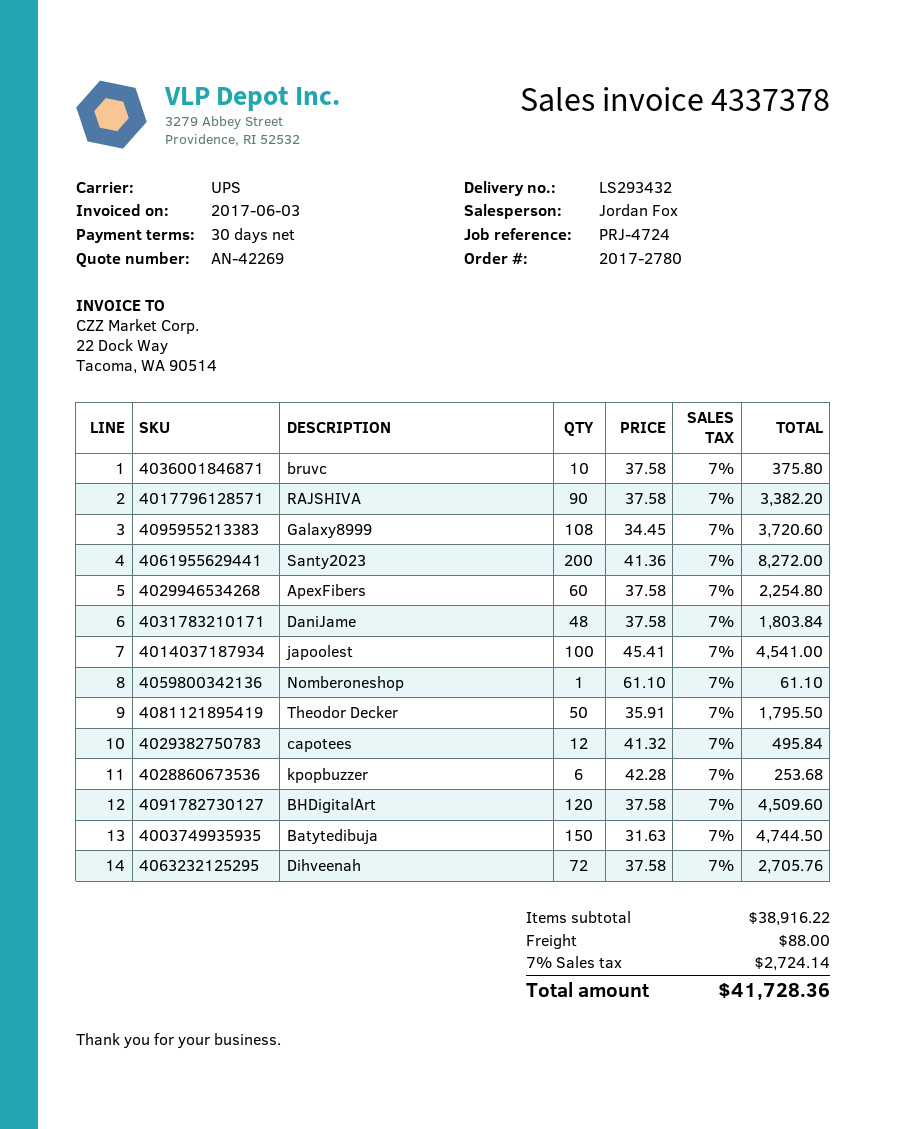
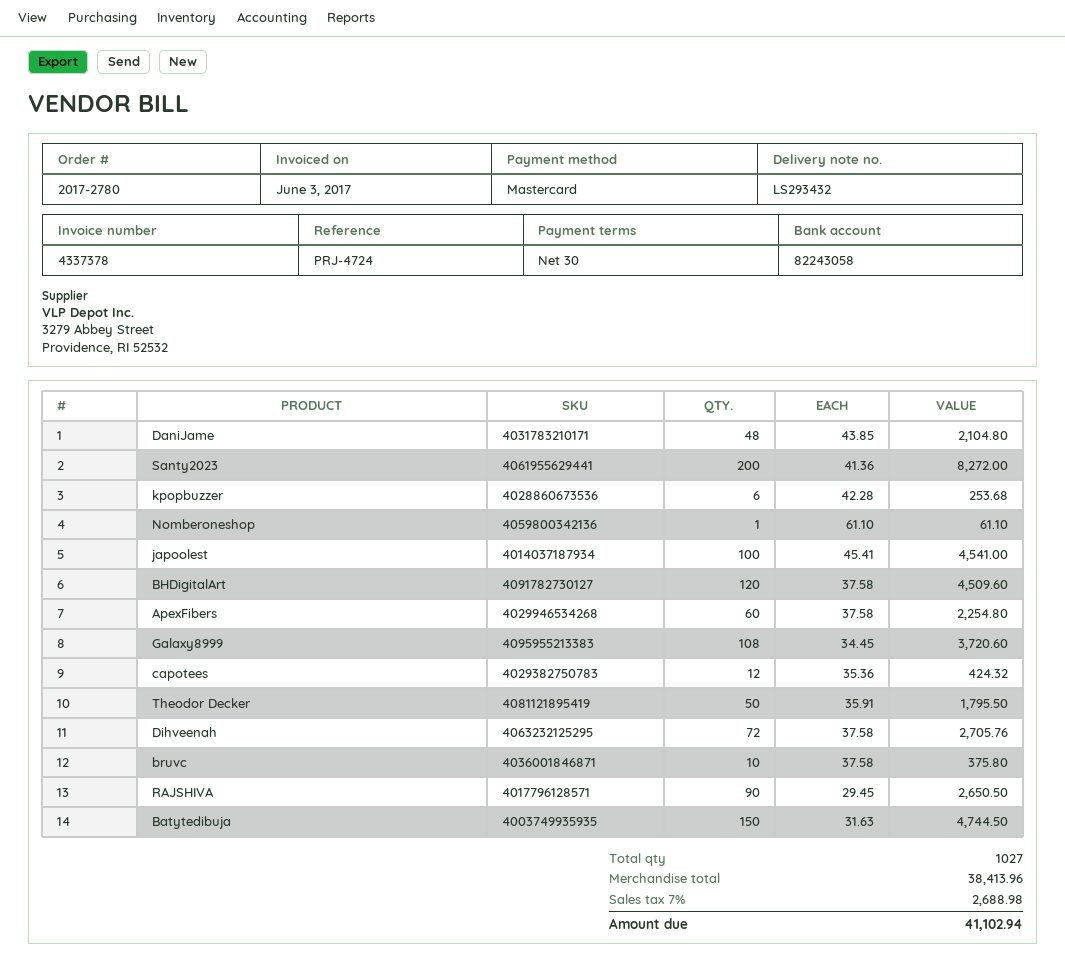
RAJSHIVA: 90 x 37.58 = 3382.20 -> 90 x 29.45 = 2650.50
DaniJame: 48 x 37.58 = 1803.84 -> 48 x 43.85 = 2104.80
capotees: 12 x 41.32 = 495.84 -> 12 x 35.36 = 424.32
subtotal: 38916.22 -> 38413.96
shipping: 88.00 -> none
tax: 7% = 2724.14 -> 7% = 2688.98
total: 41728.36 -> 41102.94

